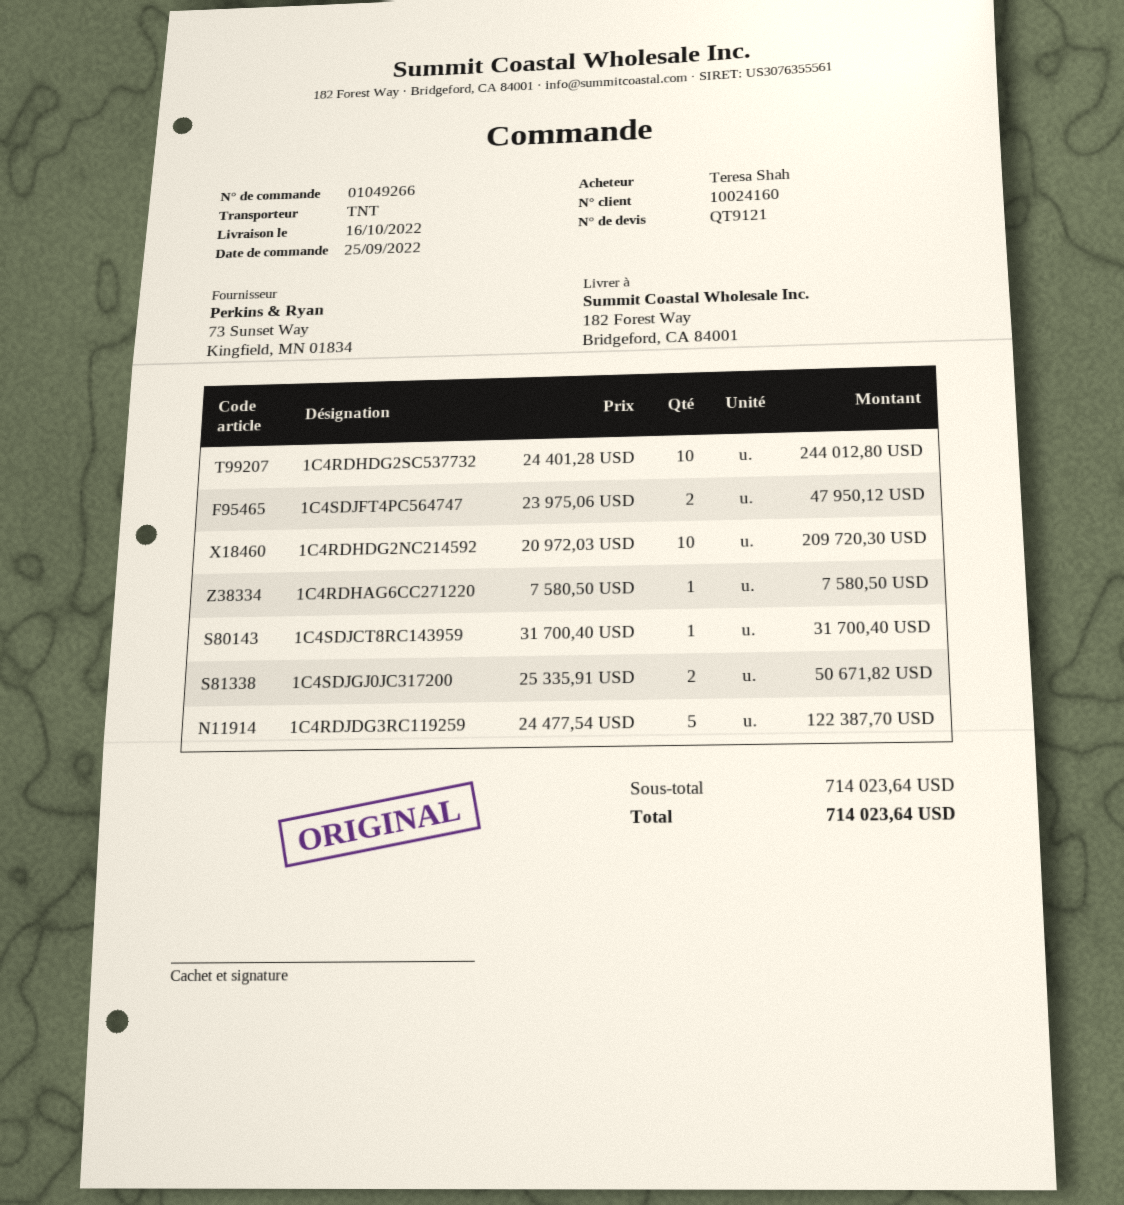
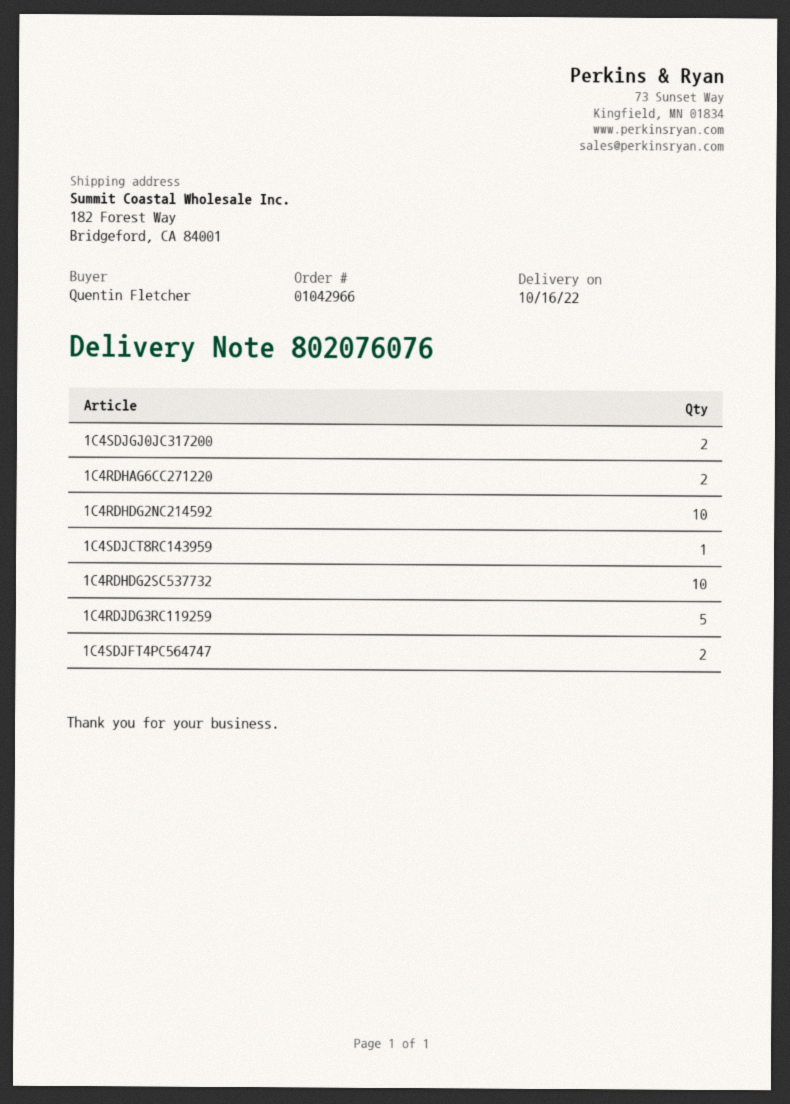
order number: 01049266 -> 01042966
ordered by: Teresa Shah -> Quentin Fletcher
1C4RDHAG6CC271220: 1 -> 2

